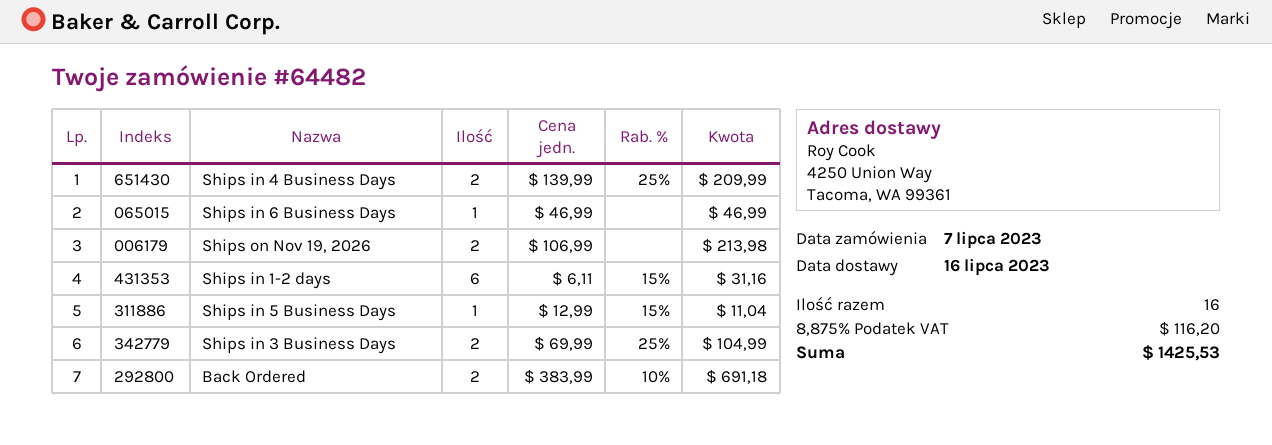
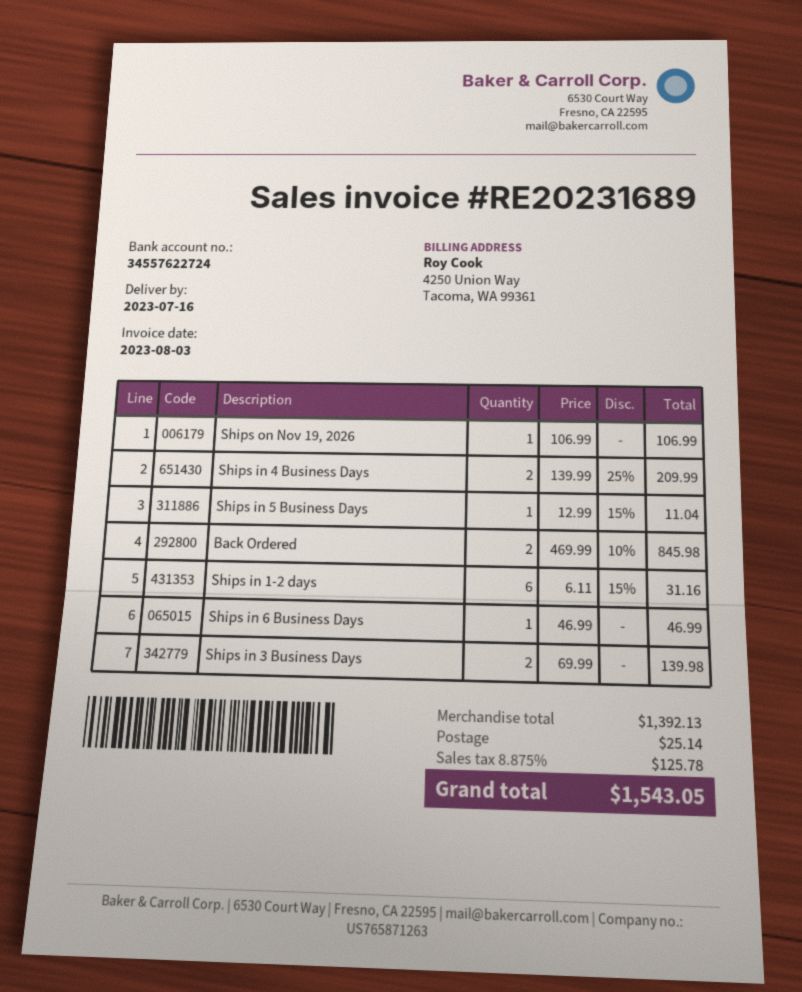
Ships on Nov 19, 2026: 2 x 106.99 = 213.98 -> 1 x 106.99 = 106.99
Ships in 3 Business Days: 2 x 69.99 - 25% = 104.99 -> 2 x 69.99 = 139.98
Back Ordered: 2 x 383.99 - 10% = 691.18 -> 2 x 469.99 - 10% = 845.98
shipping: none -> 25.14
tax: 8.875% = 116.20 -> 8.875% = 125.78
total: 1425.53 -> 1543.05

